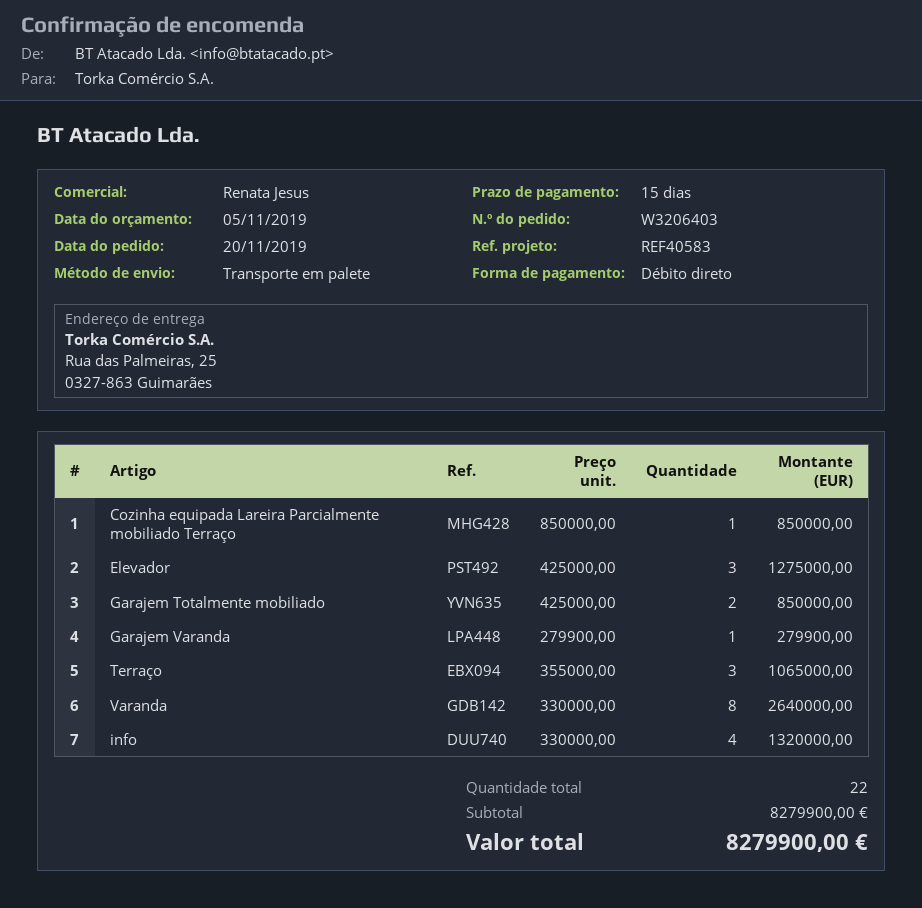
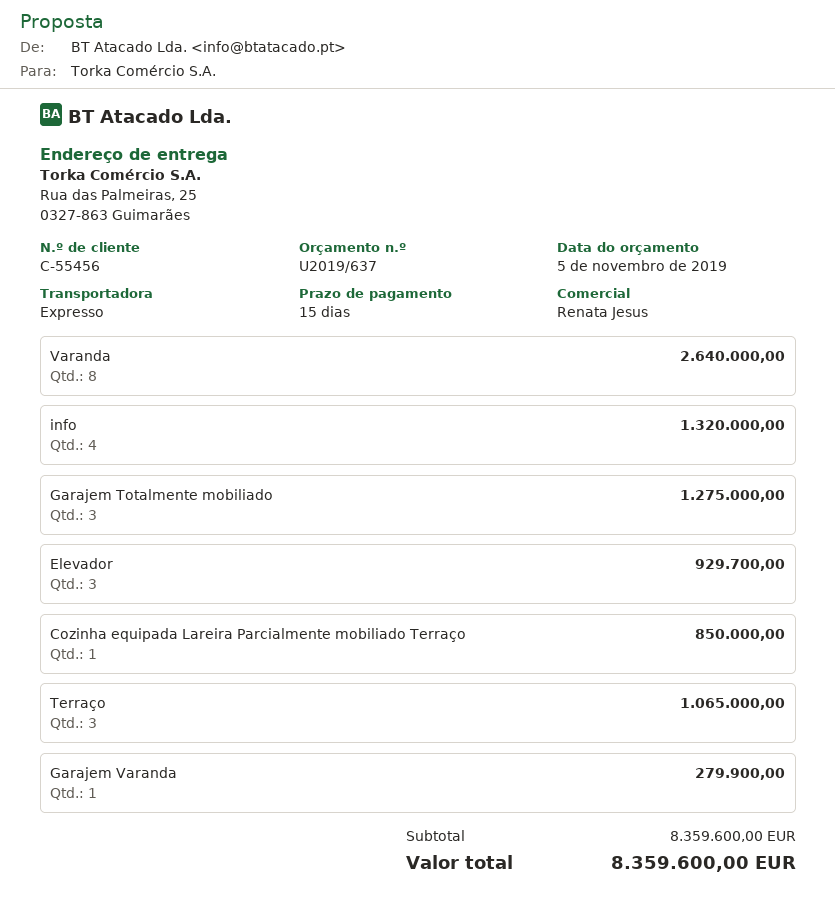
shipping method: pallet freight -> express
Elevador: 3 for 1275000.00 -> 3 for 929700.00
Garajem Totalmente mobiliado: 2 for 850000.00 -> 3 for 1275000.00
subtotal: 8279900.00 -> 8359600.00
total: 8279900.00 -> 8359600.00

